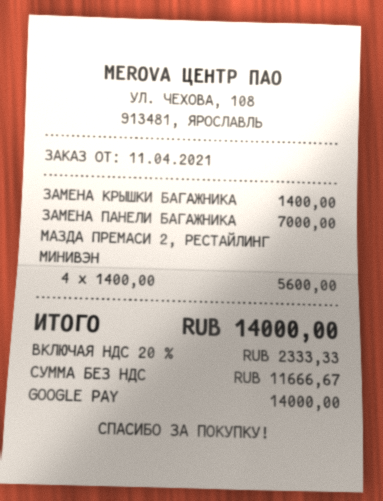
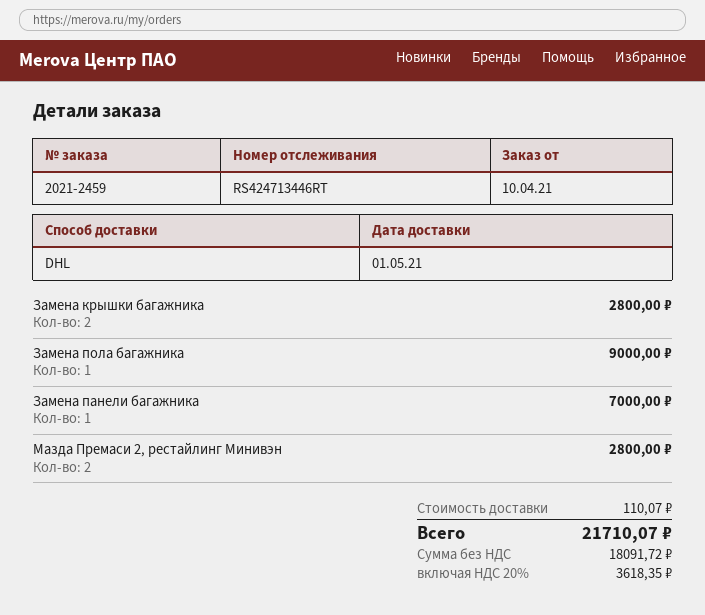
order date: 2021-04-11 -> 2021-04-10
ЗАМЕНА КРЫШКИ БАГАЖНИКА: 1 for 1400.00 -> 2 for 2800.00
МАЗДА ПРЕМАСИ 2, РЕСТАЙЛИНГ МИНИВЭН: 4 for 5600.00 -> 2 for 2800.00
Замена пола багажника: none -> 1 for 9000.00
shipping: none -> 110.07
net: 11666.67 -> 18091.72
tax: 20% = 2333.33 -> 20% = 3618.35
total: 14000.00 -> 21710.07

